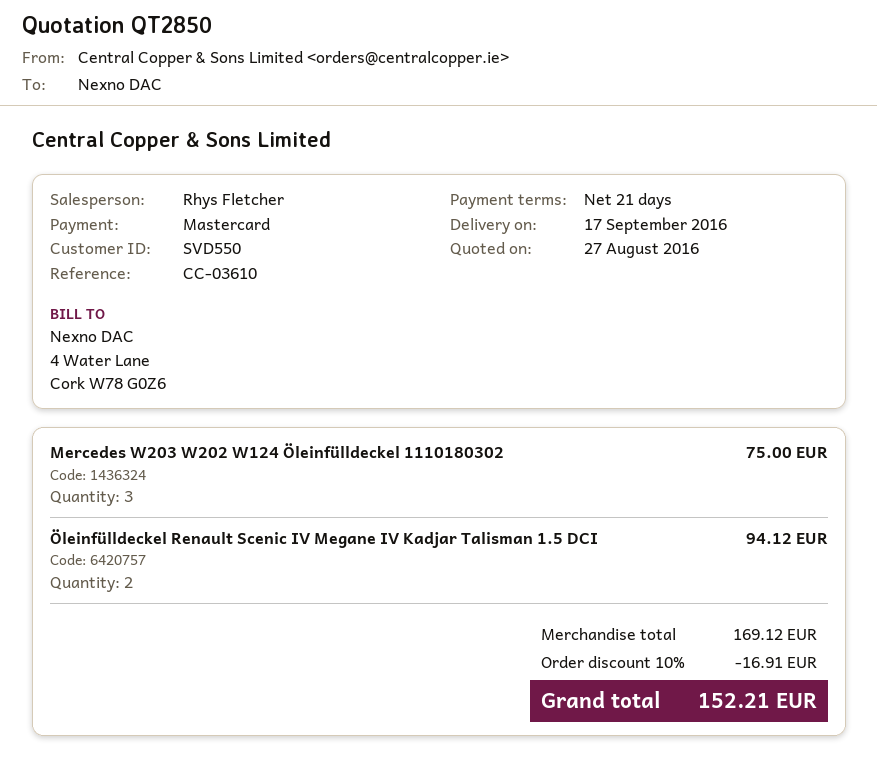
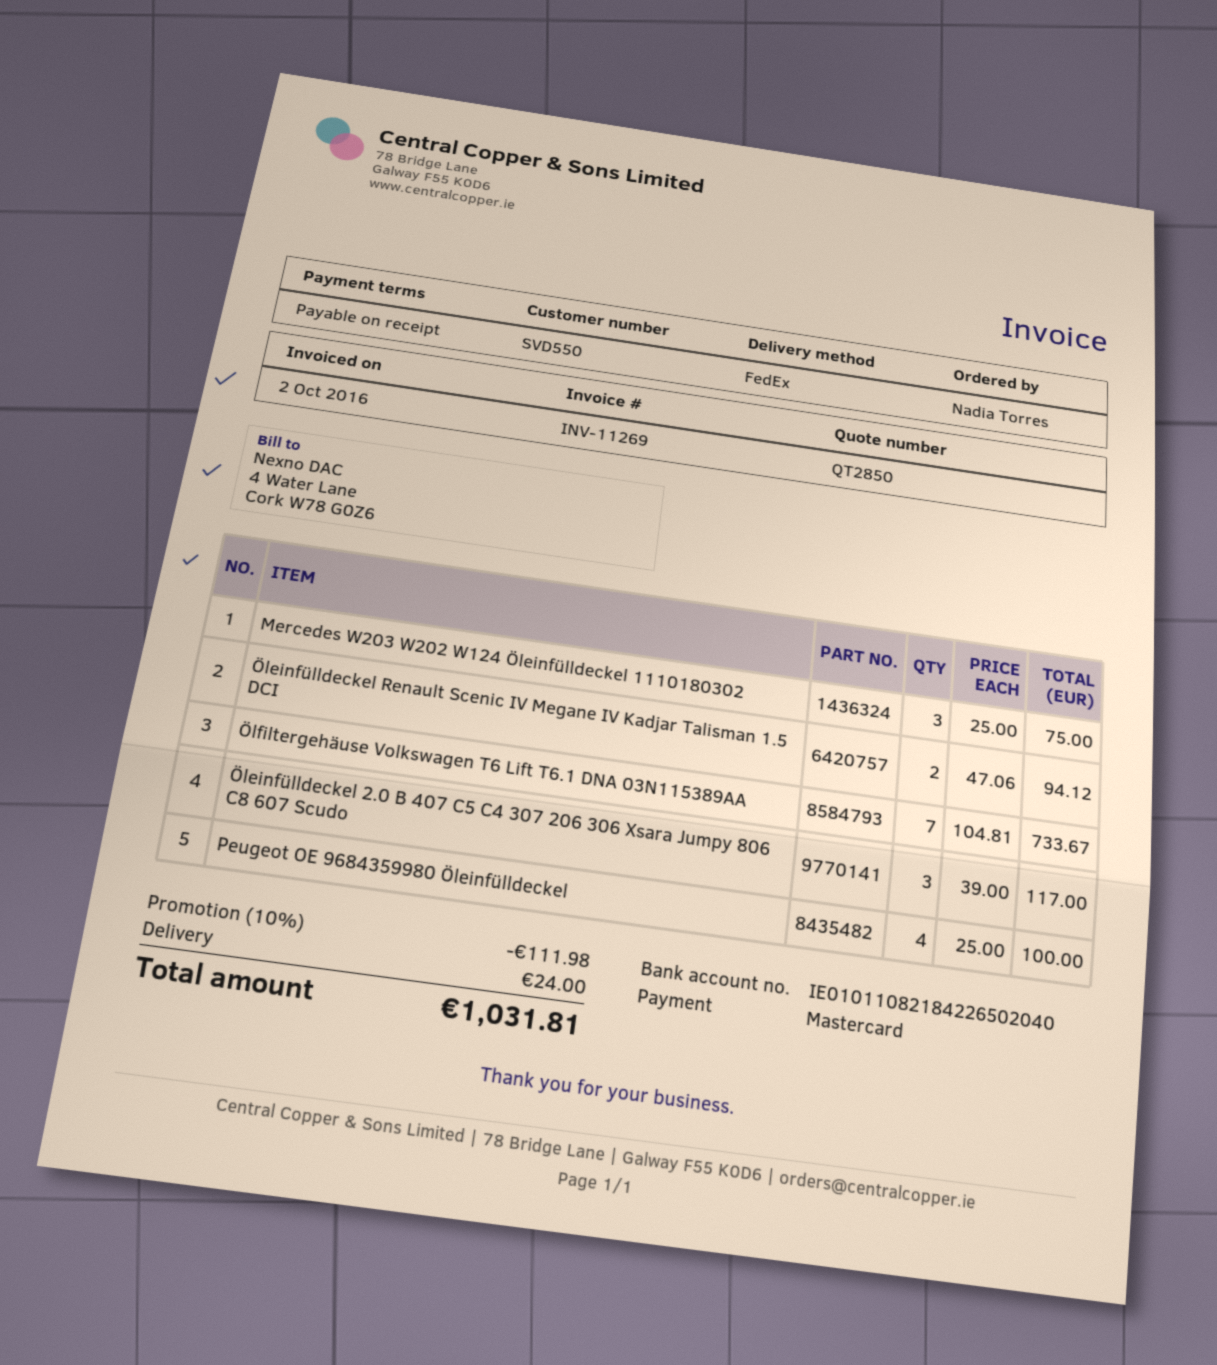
payment terms: 21 days -> on receipt
Ölfiltergehäuse Volkswagen T6 Lift T6.1 DNA 03N115389AA: none -> 7 for 733.67
Öleinfülldeckel 2.0 B 407 C5 C4 307 206 306 Xsara Jumpy 806 C8 607 Scudo: none -> 3 for 117.00
Peugeot OE 9684359980 Öleinfülldeckel: none -> 4 for 100.00
discount: 10% = 16.91 -> 10% = 111.98
shipping: none -> 24.00
total: 152.21 -> 1031.81

